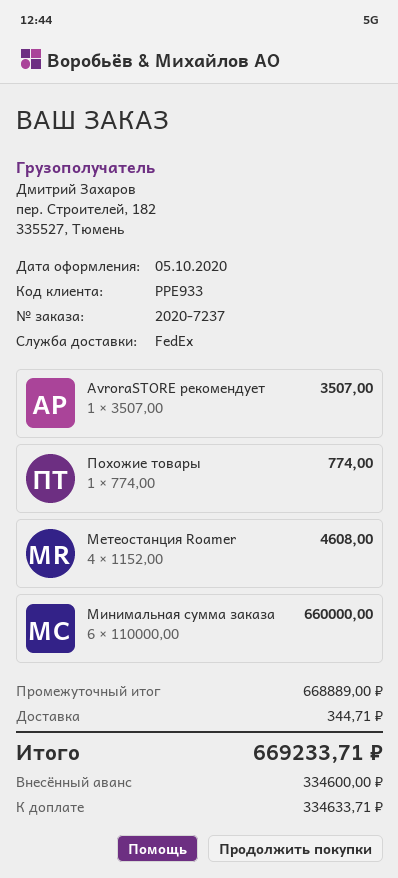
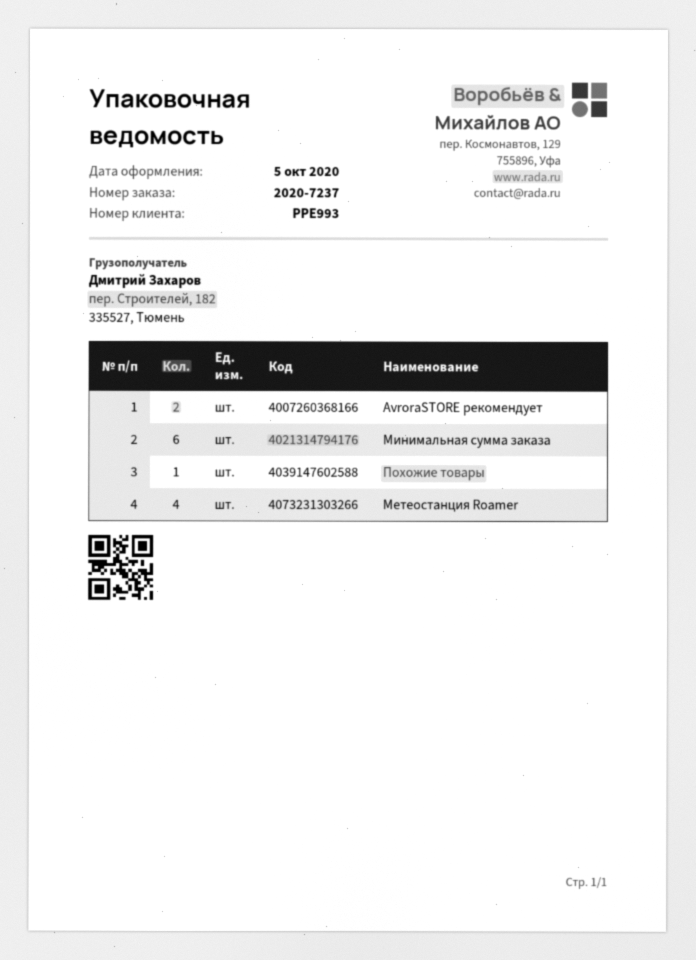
customer number: PPE933 -> PPE993
AvroraSTORE рекомендует: 1 -> 2

